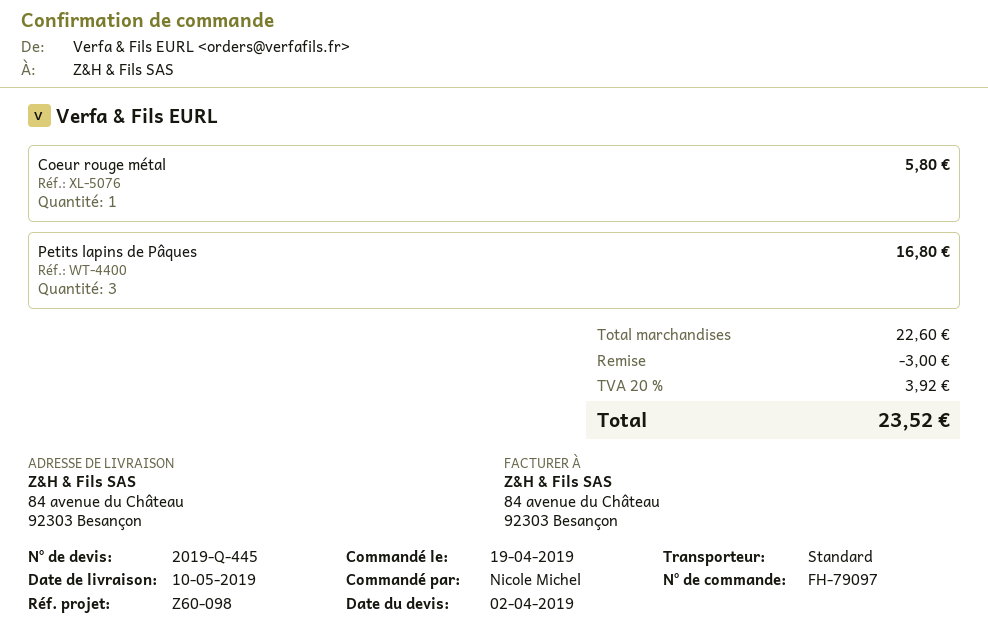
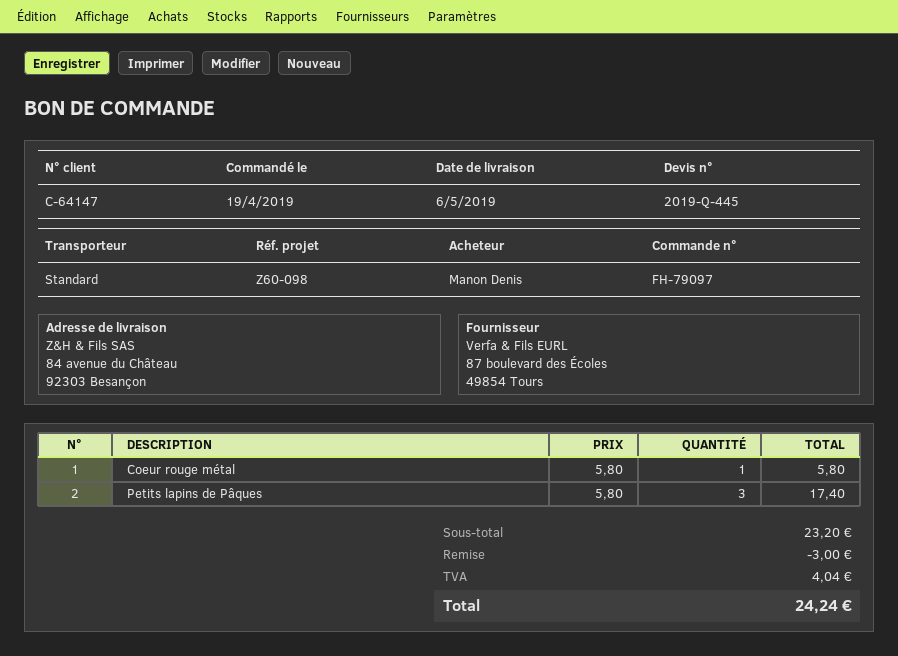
delivery date: 2019-05-10 -> 2019-05-06
ordered by: Nicole Michel -> Manon Denis
Petits lapins de Pâques: 3 for 16.80 -> 3 for 17.40
subtotal: 22.60 -> 23.20
tax: 3.92 -> 4.04
total: 23.52 -> 24.24

